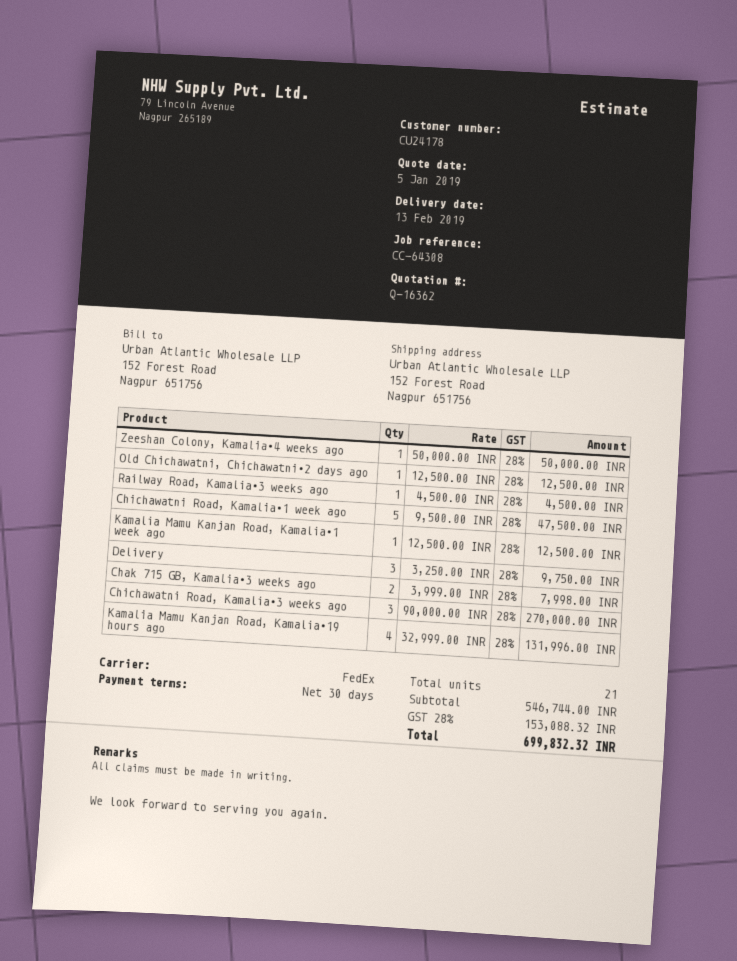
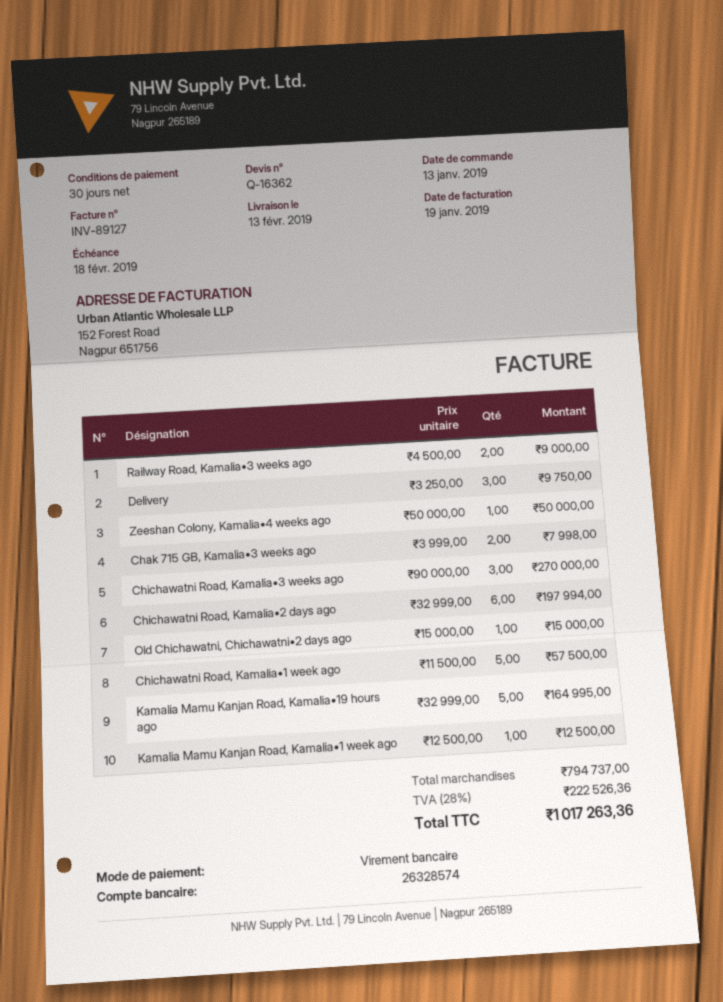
Old Chichawatni, Chichawatni•2 days ago: 1 x 12500.00 = 12500.00 -> 1 x 15000.00 = 15000.00
Railway Road, Kamalia•3 weeks ago: 1 x 4500.00 = 4500.00 -> 2 x 4500.00 = 9000.00
Chichawatni Road, Kamalia•1 week ago: 5 x 9500.00 = 47500.00 -> 5 x 11500.00 = 57500.00
Kamalia Mamu Kanjan Road, Kamalia•19 hours ago: 4 x 32999.00 = 131996.00 -> 5 x 32999.00 = 164995.00
Chichawatni Road, Kamalia•2 days ago: none -> 6 x 32999.00 = 197994.00
subtotal: 546744.00 -> 794737.00
tax: 28% = 153088.32 -> 28% = 222526.36
total: 699832.32 -> 1017263.36

